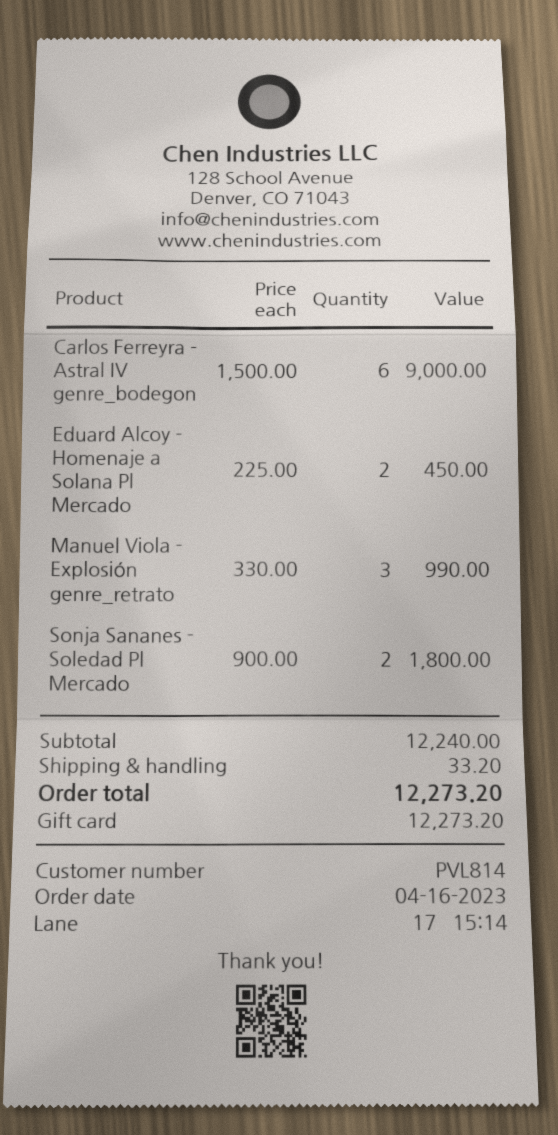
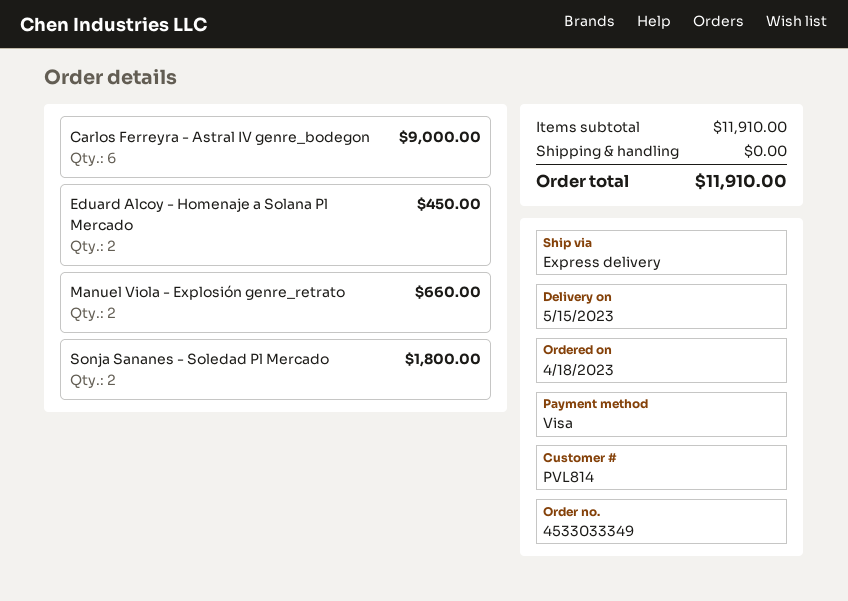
order date: 2023-04-16 -> 2023-04-18
payment method: gift card -> Visa
Manuel Viola - Explosión genre_retrato: 3 for 990.00 -> 2 for 660.00
subtotal: 12240.00 -> 11910.00
shipping: 33.20 -> 0.00
total: 12273.20 -> 11910.00

